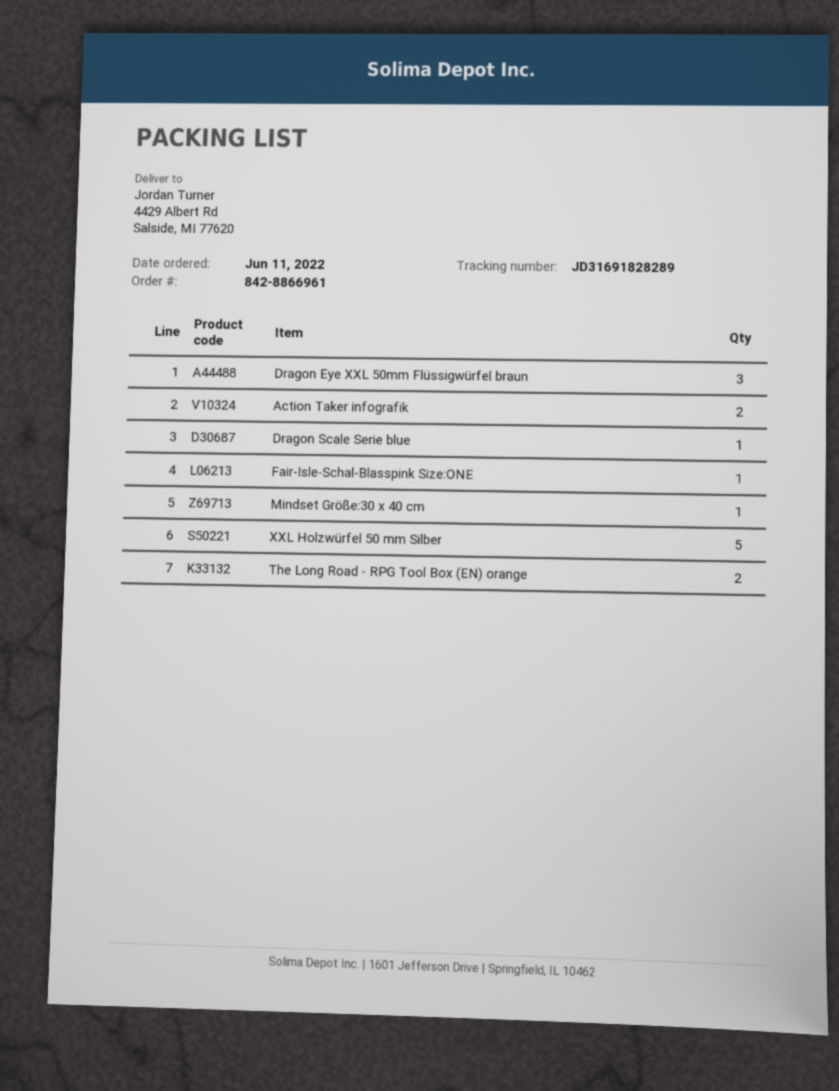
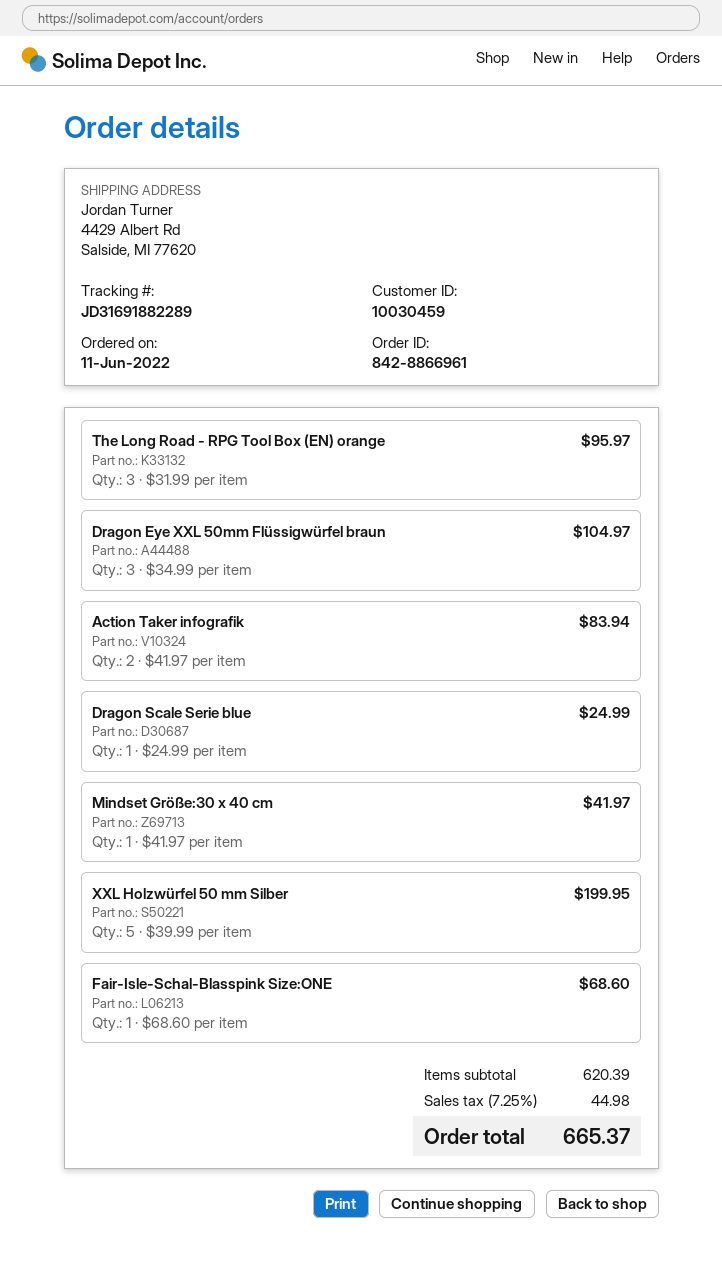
tracking number: JD31691828289 -> JD31691882289
The Long Road - RPG Tool Box (EN) orange: 2 -> 3

